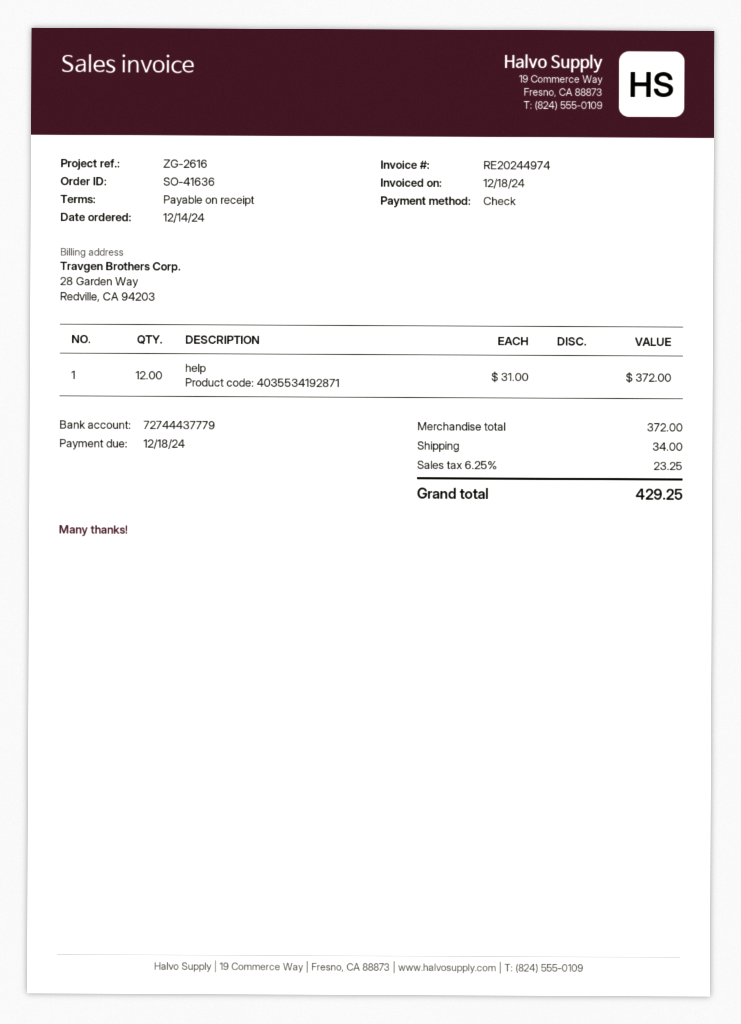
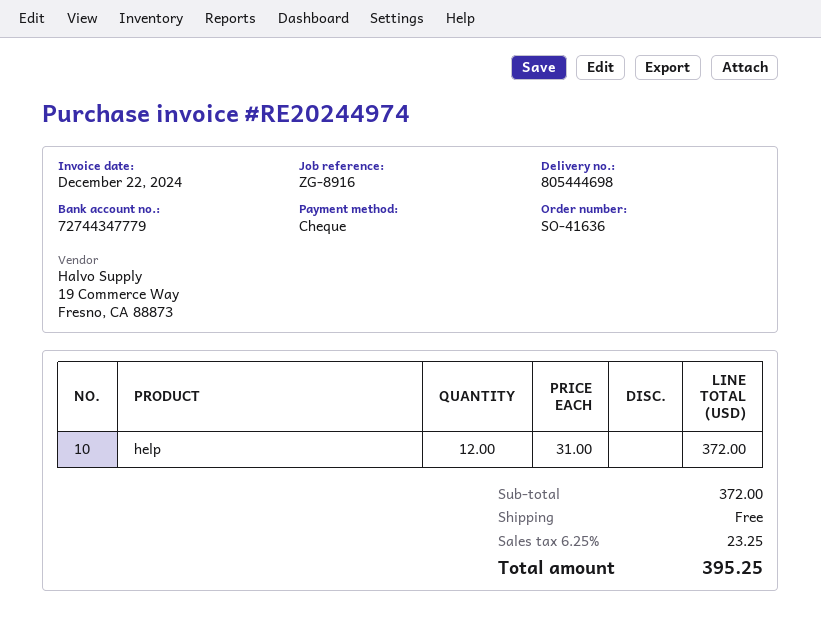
invoice date: 2024-12-18 -> 2024-12-22
reference: ZG-2616 -> ZG-8916
bank account: 72744437779 -> 72744347779
shipping: 34.00 -> 0.00
total: 429.25 -> 395.25

